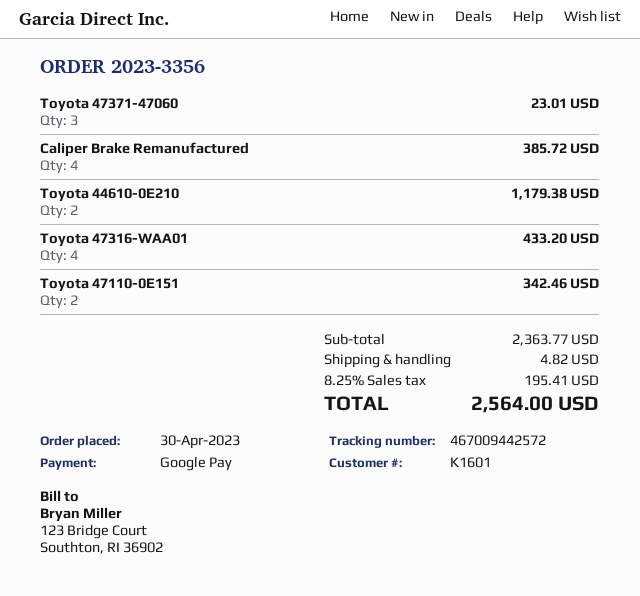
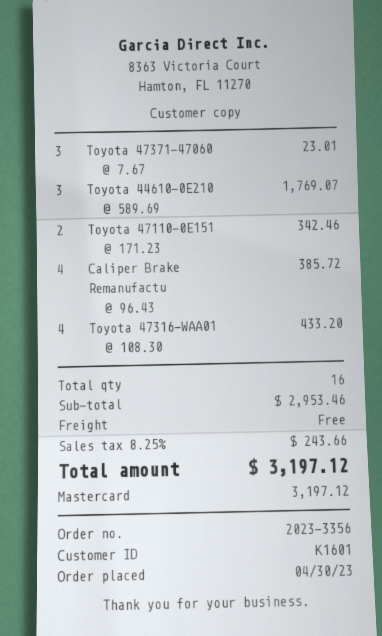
payment method: Google Pay -> Mastercard
Toyota 44610-0E210: 2 for 1179.38 -> 3 for 1769.07
subtotal: 2363.77 -> 2953.46
shipping: 4.82 -> 0.00
tax: 8.25% = 195.41 -> 8.25% = 243.66
total: 2564.00 -> 3197.12

